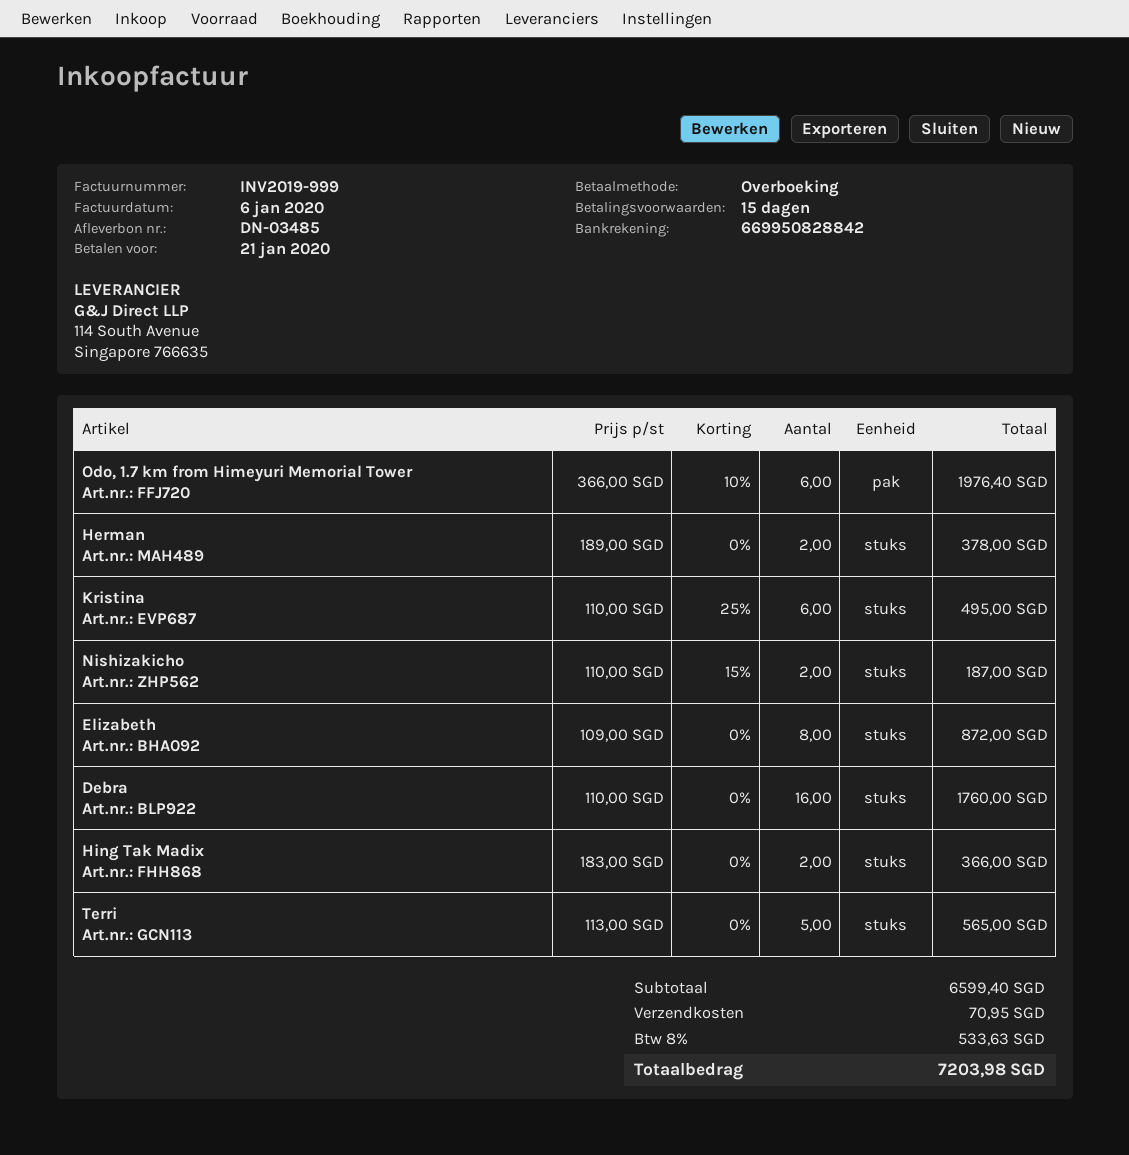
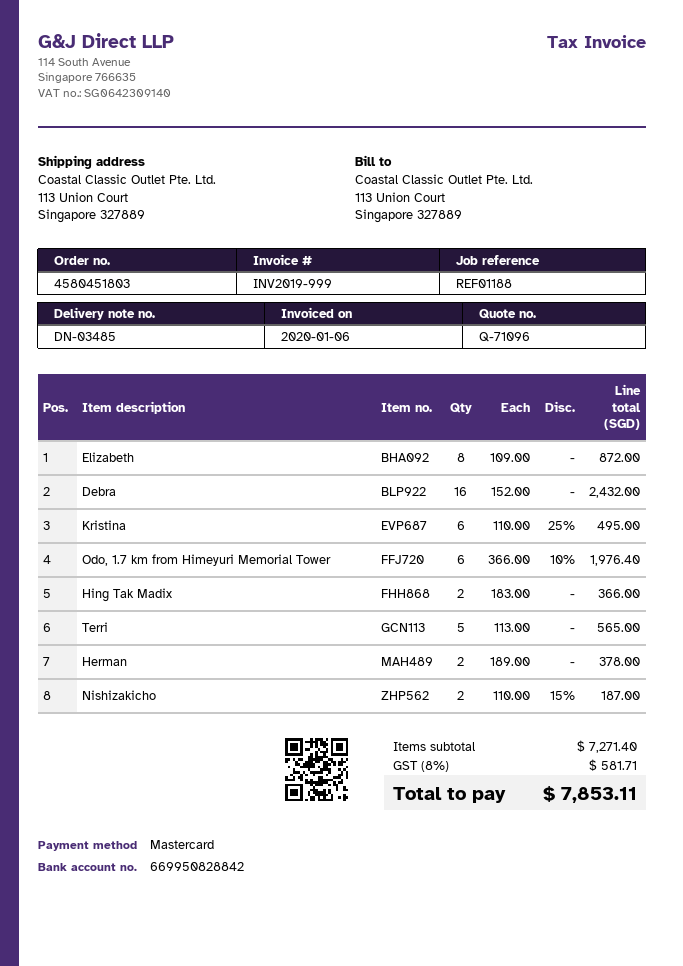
payment method: bank transfer -> Mastercard
Debra: 16 x 110.00 = 1760.00 -> 16 x 152.00 = 2432.00
subtotal: 6599.40 -> 7271.40
shipping: 70.95 -> none
tax: 8% = 533.63 -> 8% = 581.71
total: 7203.98 -> 7853.11

